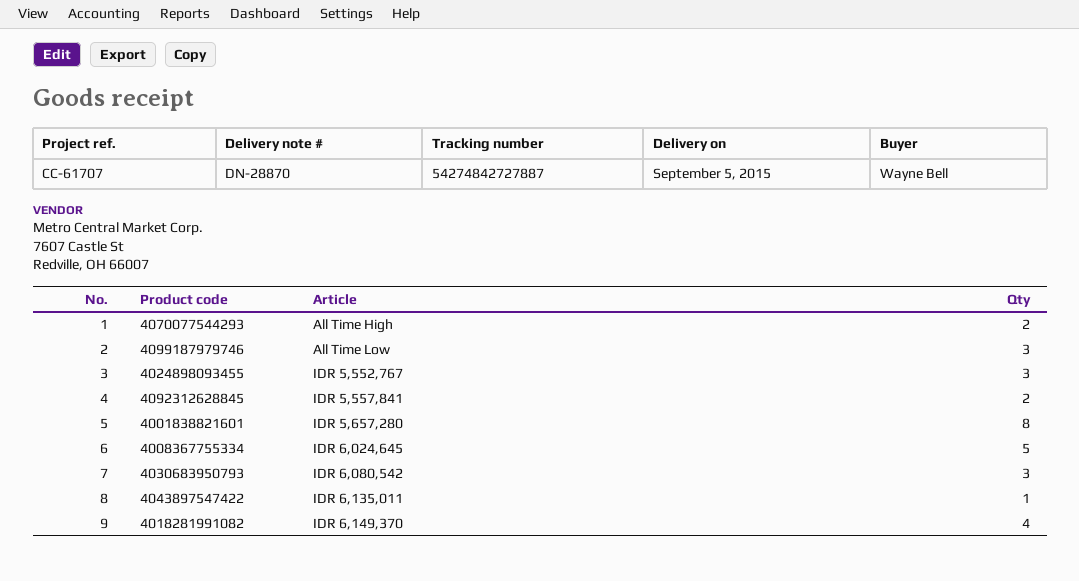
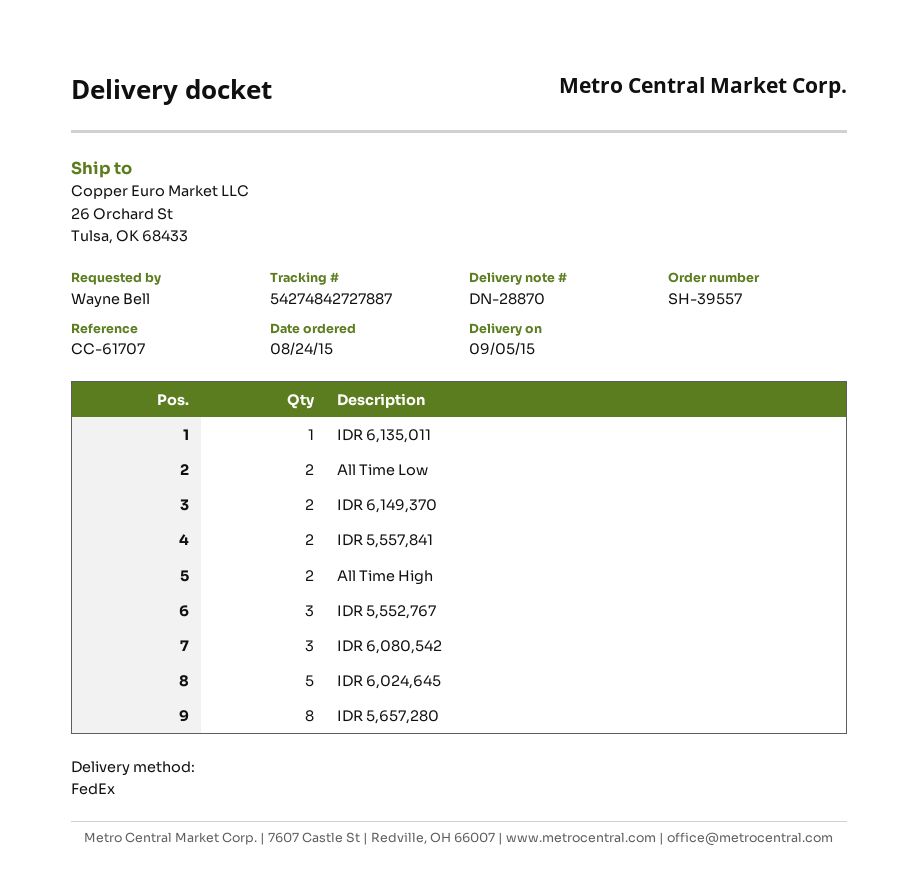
All Time Low: 3 -> 2
IDR 6,149,370: 4 -> 2

